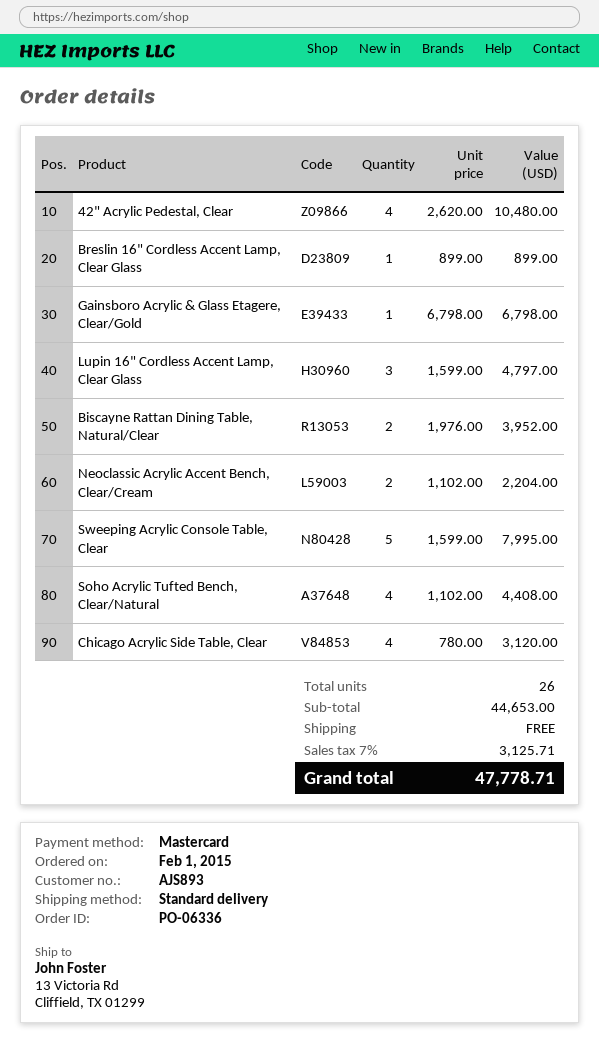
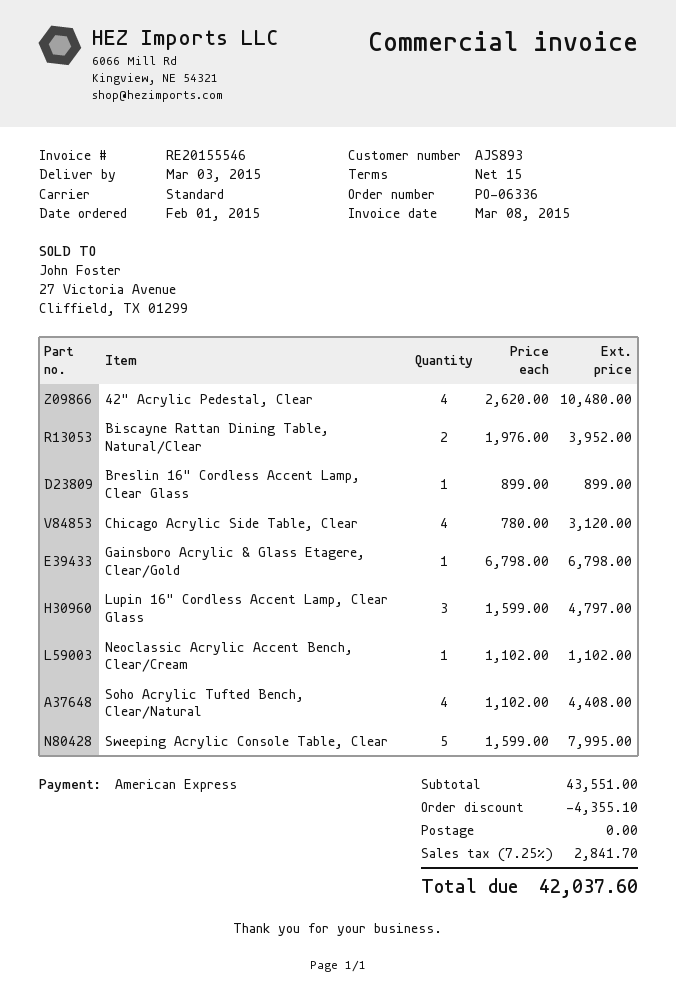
payment method: Mastercard -> American Express
Neoclassic Acrylic Accent Bench, Clear/Cream: 2 x 1102.00 = 2204.00 -> 1 x 1102.00 = 1102.00
subtotal: 44653.00 -> 43551.00
discount: none -> 4355.10
tax: 7% = 3125.71 -> 7.25% = 2841.70
total: 47778.71 -> 42037.60

